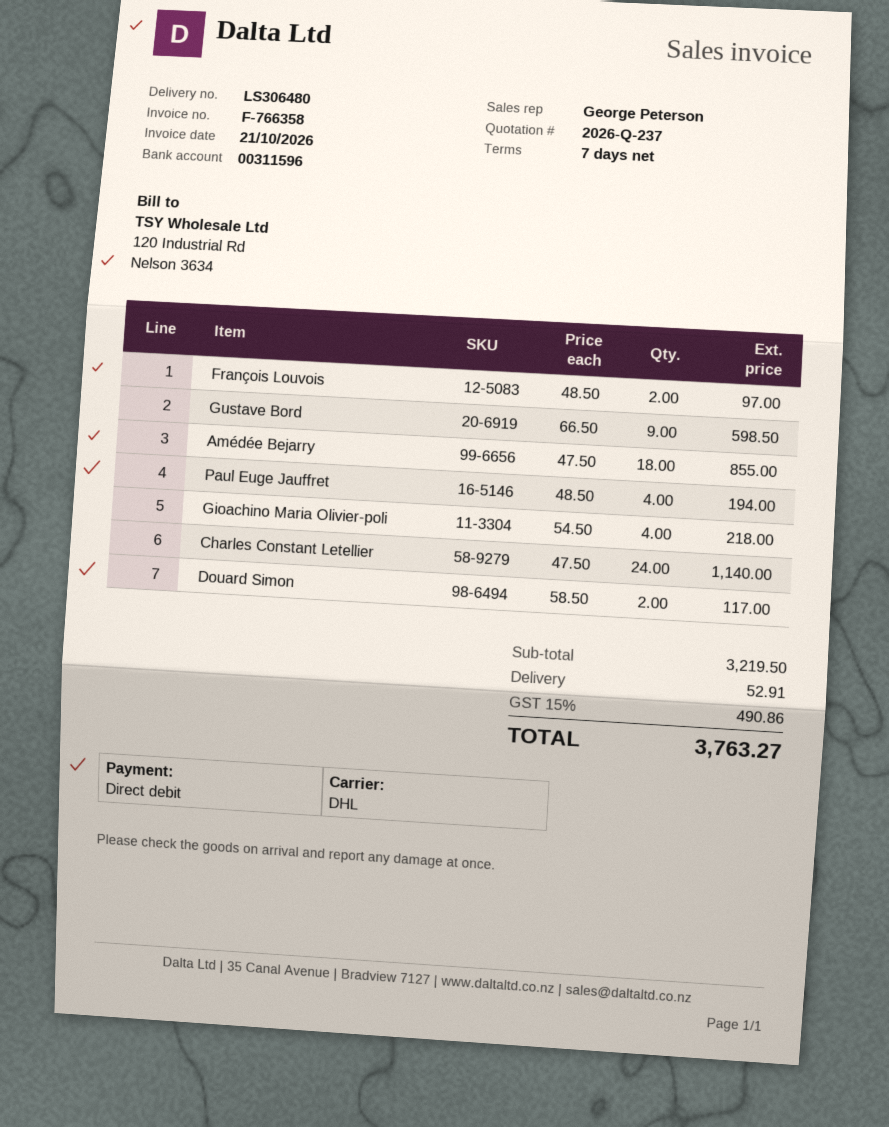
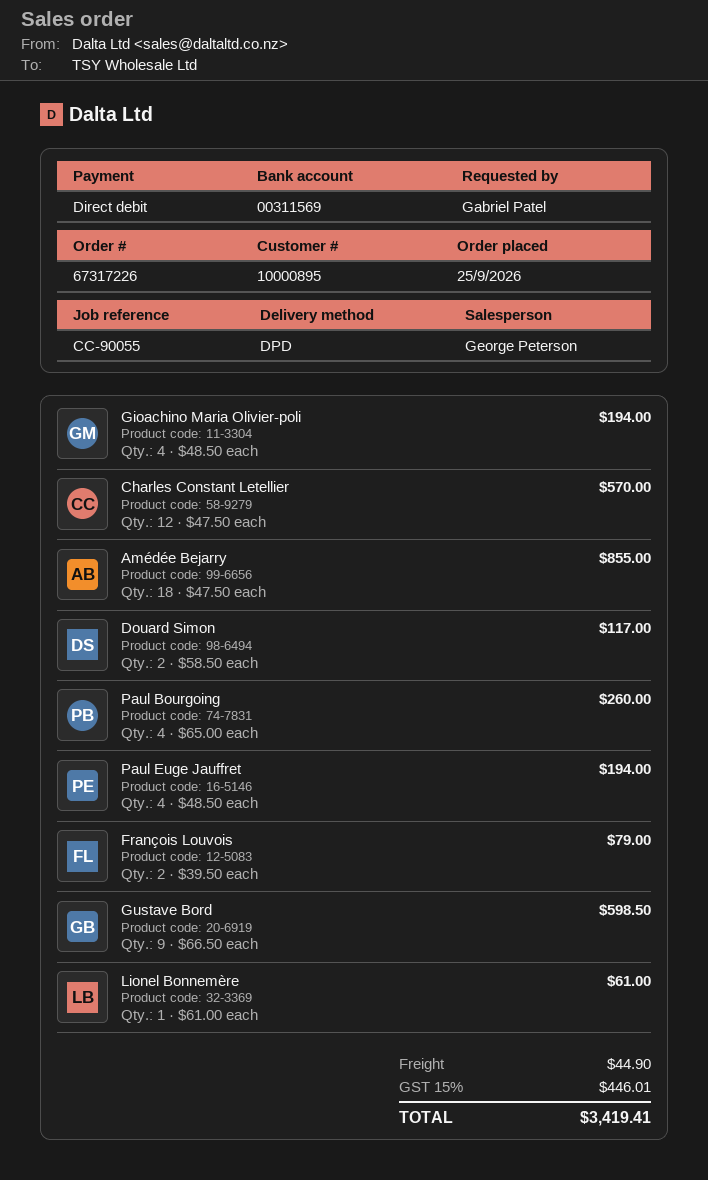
bank account: 00311596 -> 00311569
shipping method: DHL -> DPD
François Louvois: 2 x 48.50 = 97.00 -> 2 x 39.50 = 79.00
Gioachino Maria Olivier-poli: 4 x 54.50 = 218.00 -> 4 x 48.50 = 194.00
Charles Constant Letellier: 24 x 47.50 = 1140.00 -> 12 x 47.50 = 570.00
Paul Bourgoing: none -> 4 x 65.00 = 260.00
Lionel Bonnemère: none -> 1 x 61.00 = 61.00
shipping: 52.91 -> 44.90
tax: 15% = 490.86 -> 15% = 446.01
total: 3763.27 -> 3419.41

